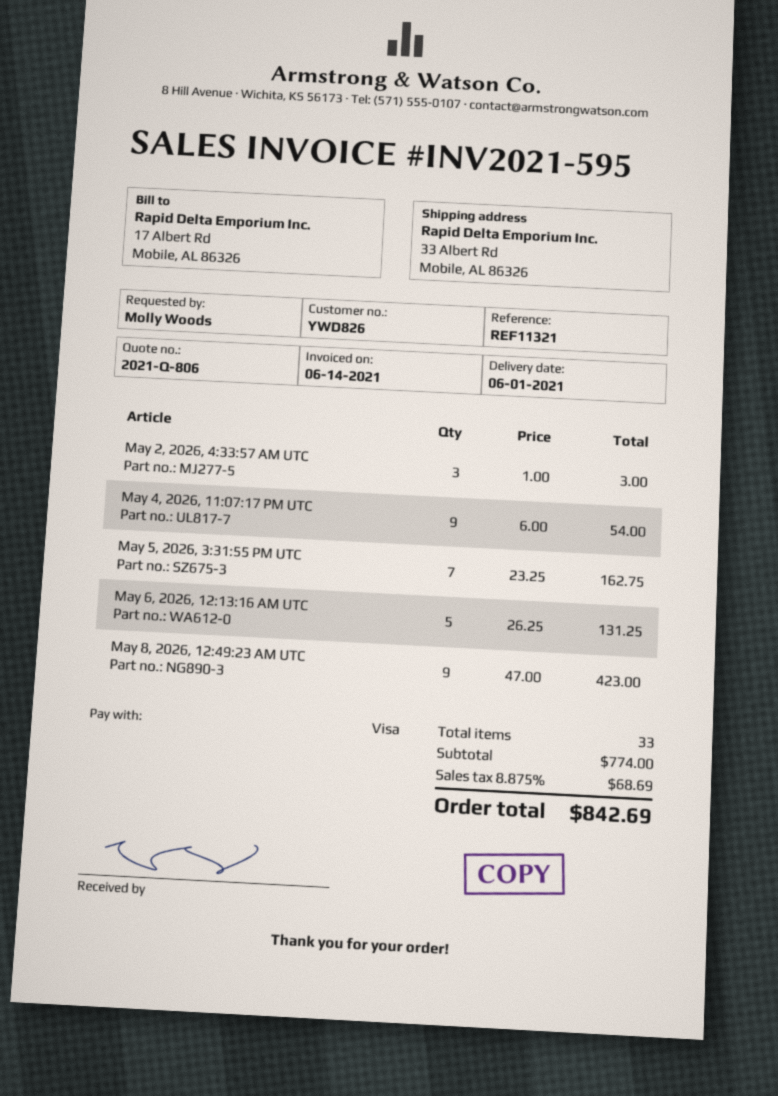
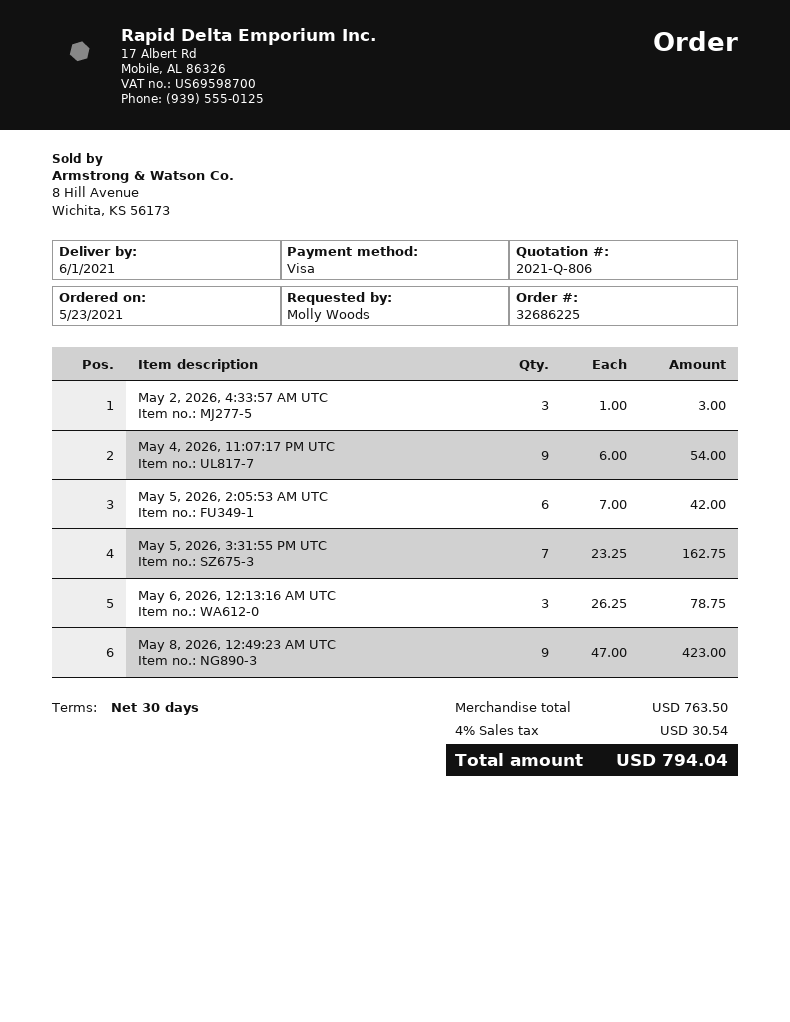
May 6, 2026, 12:13:16 AM UTC: 5 x 26.25 = 131.25 -> 3 x 26.25 = 78.75
May 5, 2026, 2:05:53 AM UTC: none -> 6 x 7.00 = 42.00
subtotal: 774.00 -> 763.50
tax: 8.875% = 68.69 -> 4% = 30.54
total: 842.69 -> 794.04

